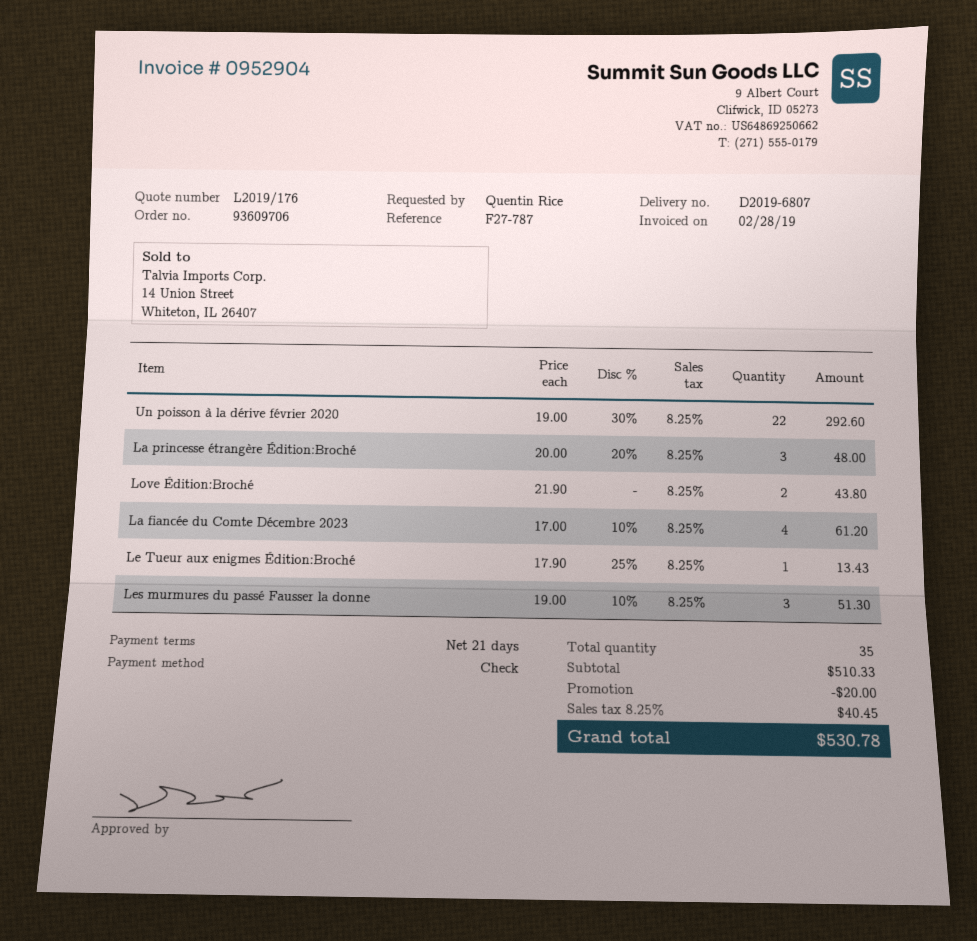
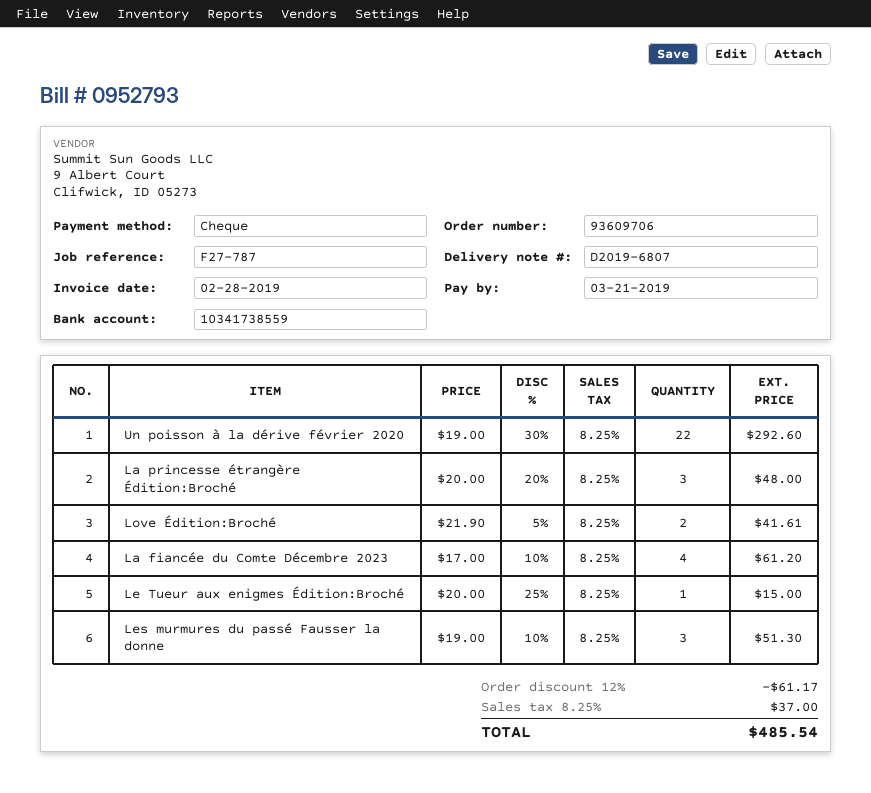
invoice number: 0952904 -> 0952793
Love Édition:Broché: 2 x 21.90 = 43.80 -> 2 x 21.90 - 5% = 41.61
Le Tueur aux enigmes Édition:Broché: 1 x 17.90 - 25% = 13.43 -> 1 x 20.00 - 25% = 15.00
discount: 20.00 -> 61.17
tax: 8.25% = 40.45 -> 8.25% = 37.00
total: 530.78 -> 485.54

